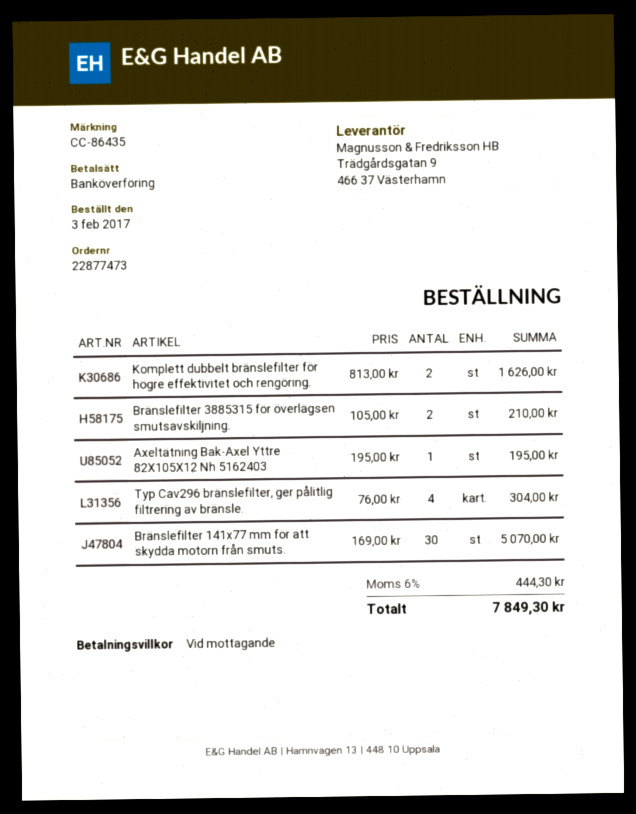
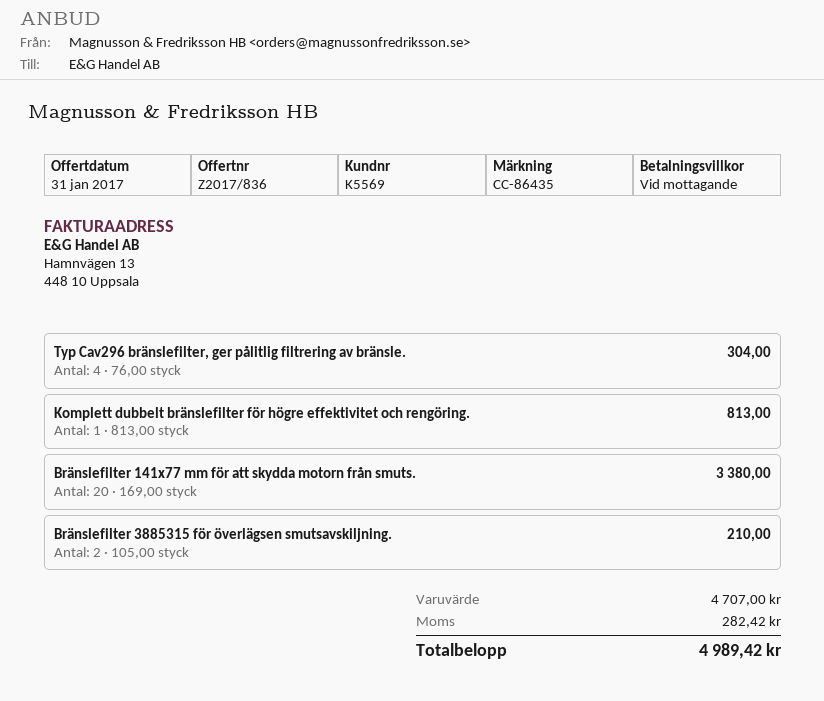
Komplett dubbelt bränslefilter för högre effektivitet och rengöring.: 2 x 813.00 = 1626.00 -> 1 x 813.00 = 813.00
Axeltätning Bak-Axel Yttre 82X105X12 Nh 5162403: 1 x 195.00 = 195.00 -> none
Bränslefilter 141x77 mm för att skydda motorn från smuts.: 30 x 169.00 = 5070.00 -> 20 x 169.00 = 3380.00
tax: 444.30 -> 282.42
total: 7849.30 -> 4989.42

